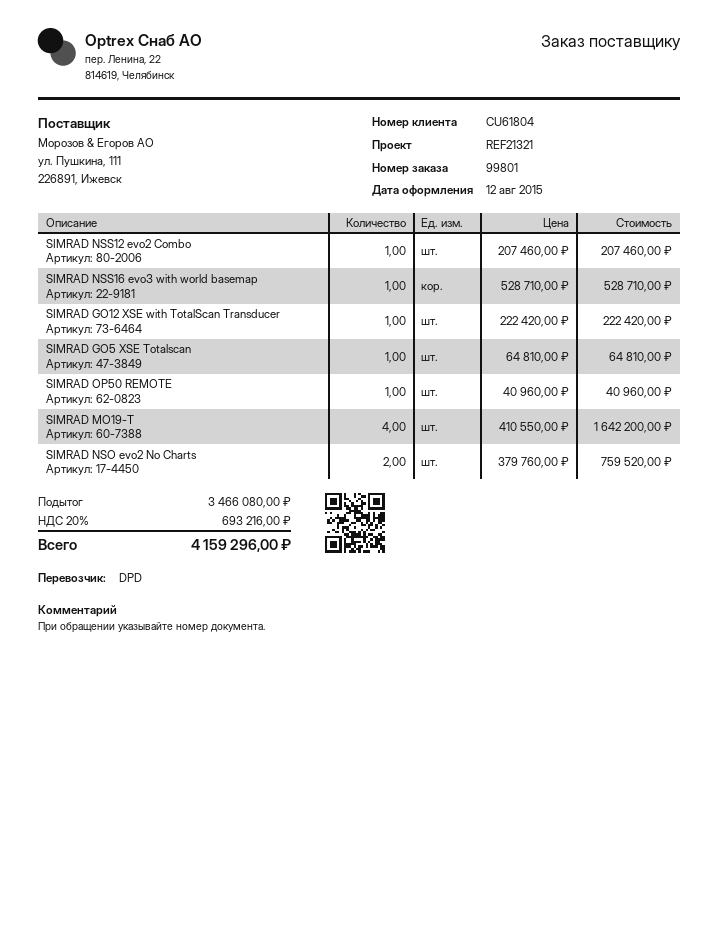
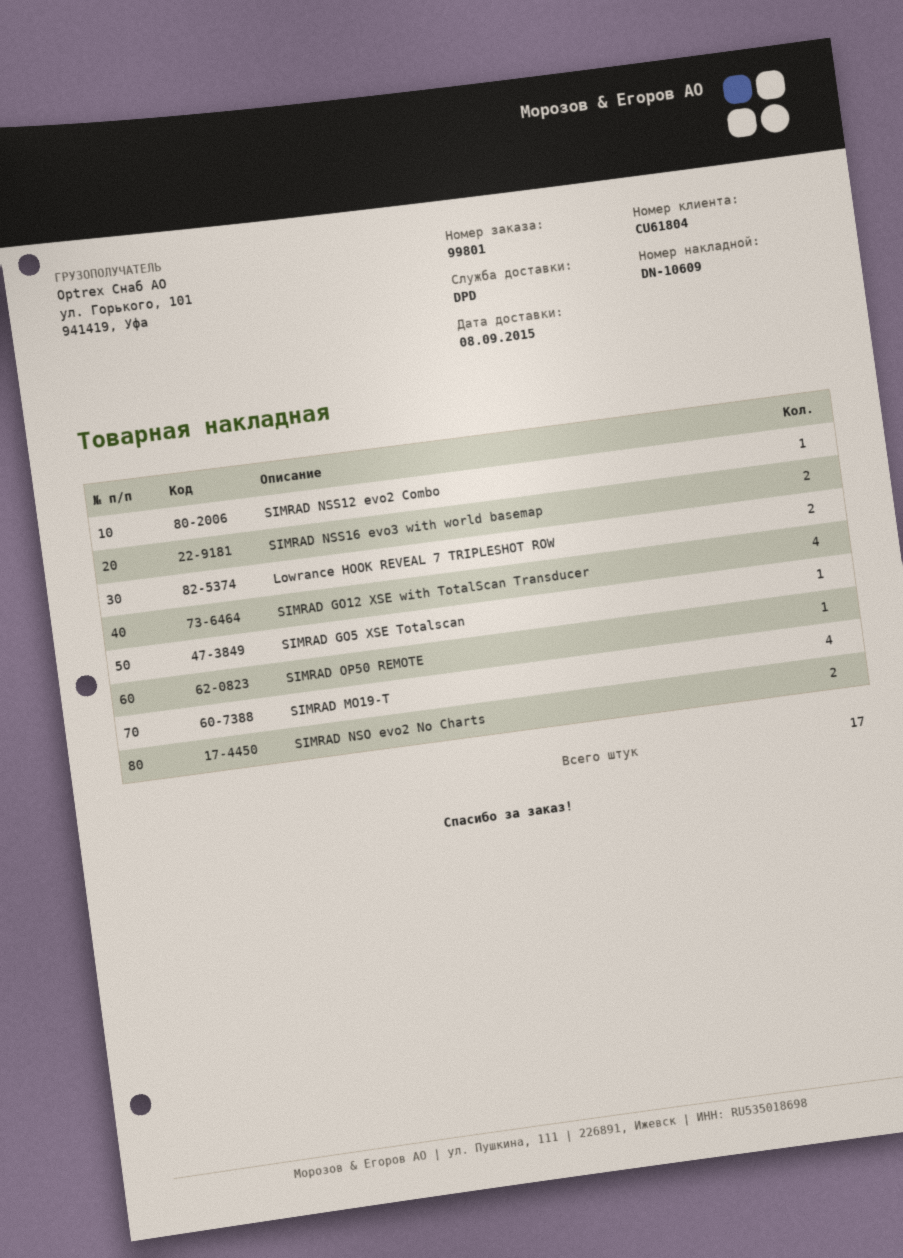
SIMRAD NSS16 evo3 with world basemap: 1 -> 2
SIMRAD GO12 XSE with TotalScan Transducer: 1 -> 4
Lowrance HOOK REVEAL 7 TRIPLESHOT ROW: none -> 2

